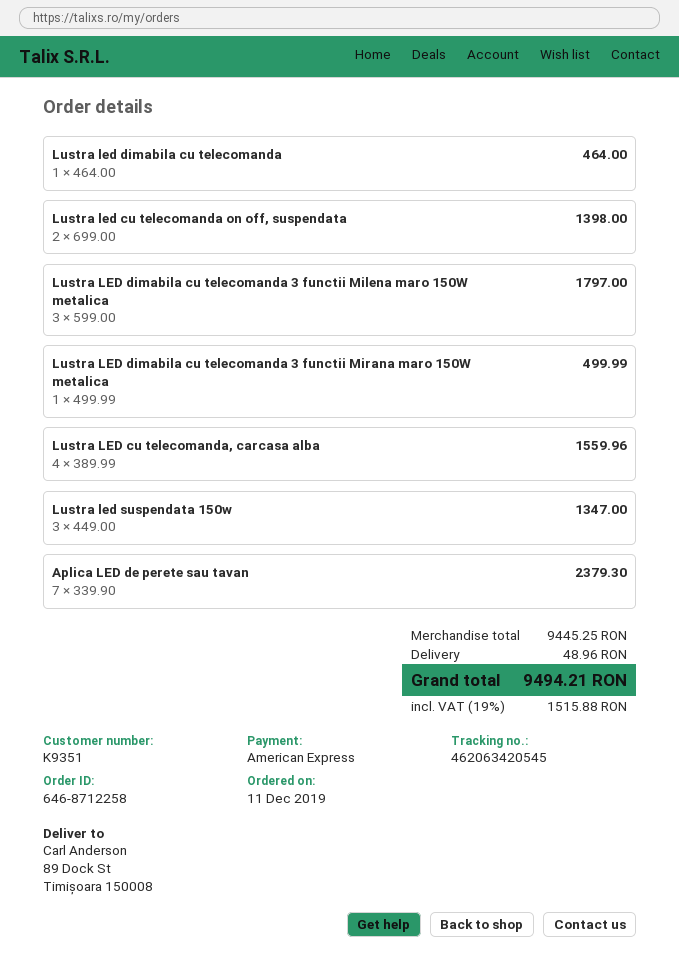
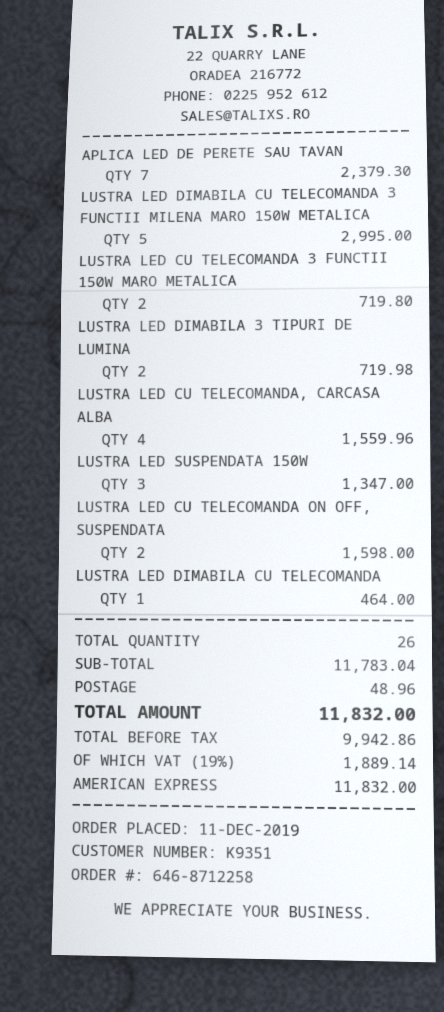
Lustra led cu telecomanda on off, suspendata: 2 for 1398.00 -> 2 for 1598.00
Lustra LED dimabila cu telecomanda 3 functii Milena maro 150W metalica: 3 for 1797.00 -> 5 for 2995.00
Lustra LED dimabila cu telecomanda 3 functii Mirana maro 150W metalica: 1 for 499.99 -> none
LUSTRA LED CU TELECOMANDA 3 FUNCTII 150W MARO METALICA: none -> 2 for 719.80
LUSTRA LED DIMABILA 3 TIPURI DE LUMINA: none -> 2 for 719.98
subtotal: 9445.25 -> 11783.04
tax: 19% = 1515.88 -> 19% = 1889.14
total: 9494.21 -> 11832.00

